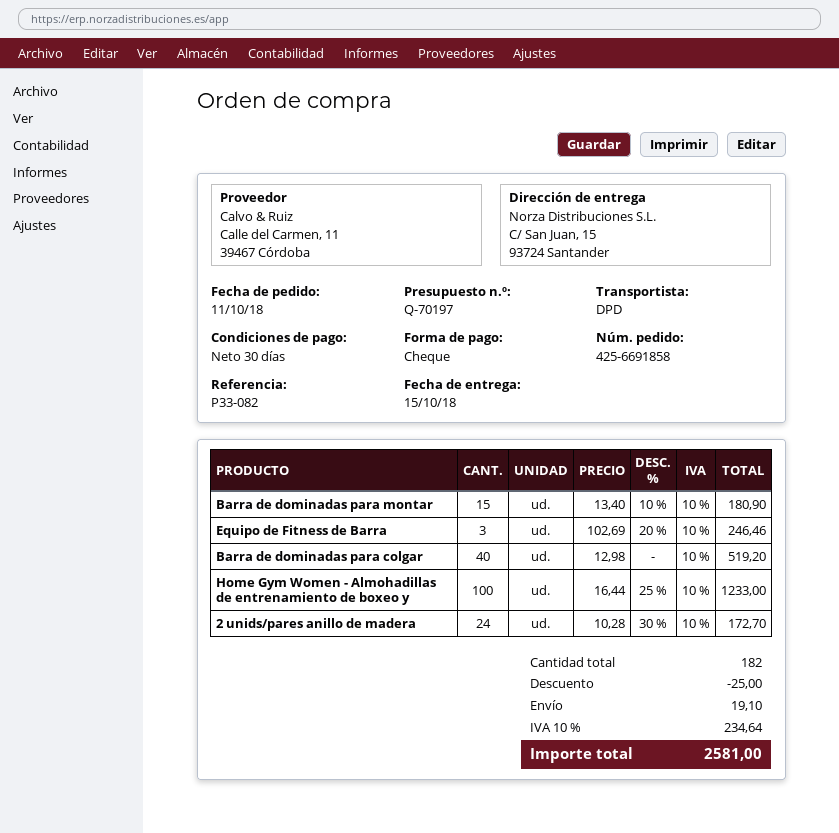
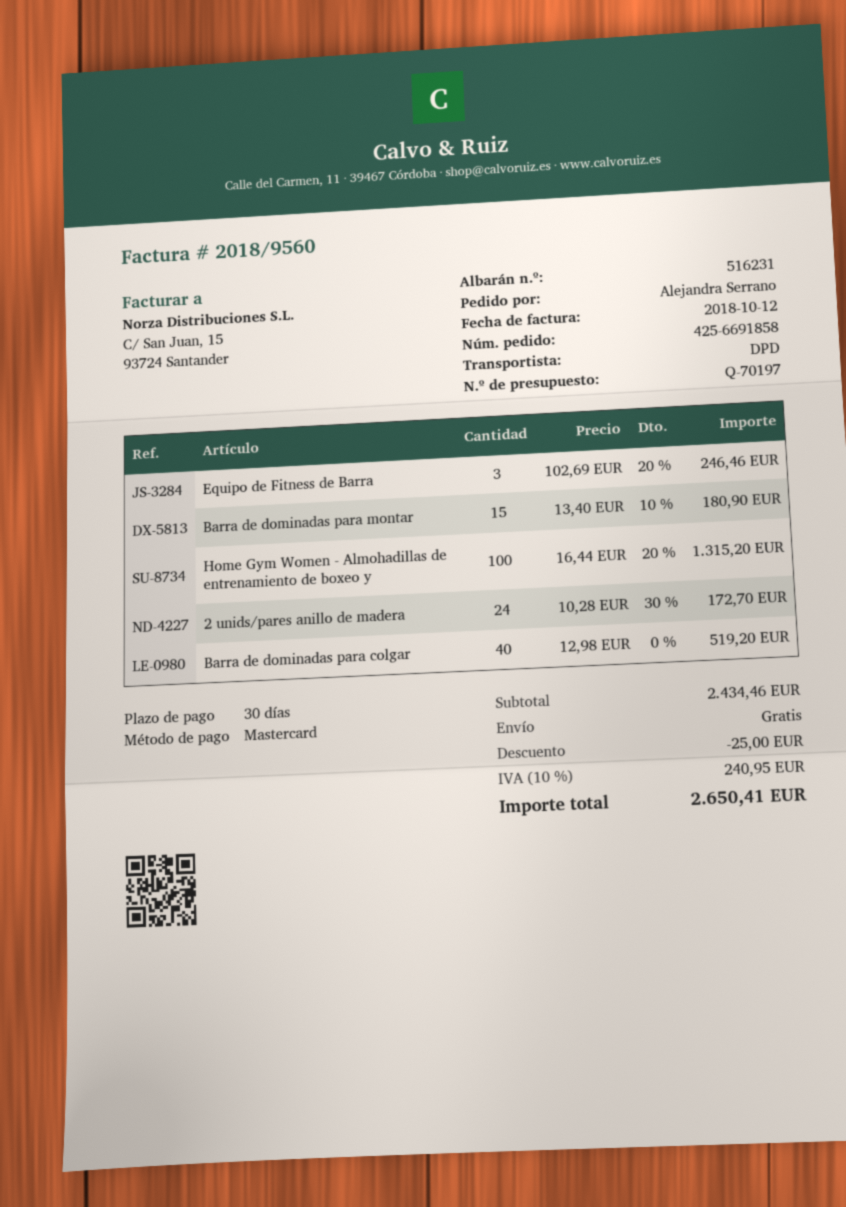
payment method: cheque -> Mastercard
Home Gym Women - Almohadillas de entrenamiento de boxeo y: 100 x 16.44 - 25% = 1233.00 -> 100 x 16.44 - 20% = 1315.20
shipping: 19.10 -> 0.00
tax: 10% = 234.64 -> 10% = 240.95
total: 2581.00 -> 2650.41

